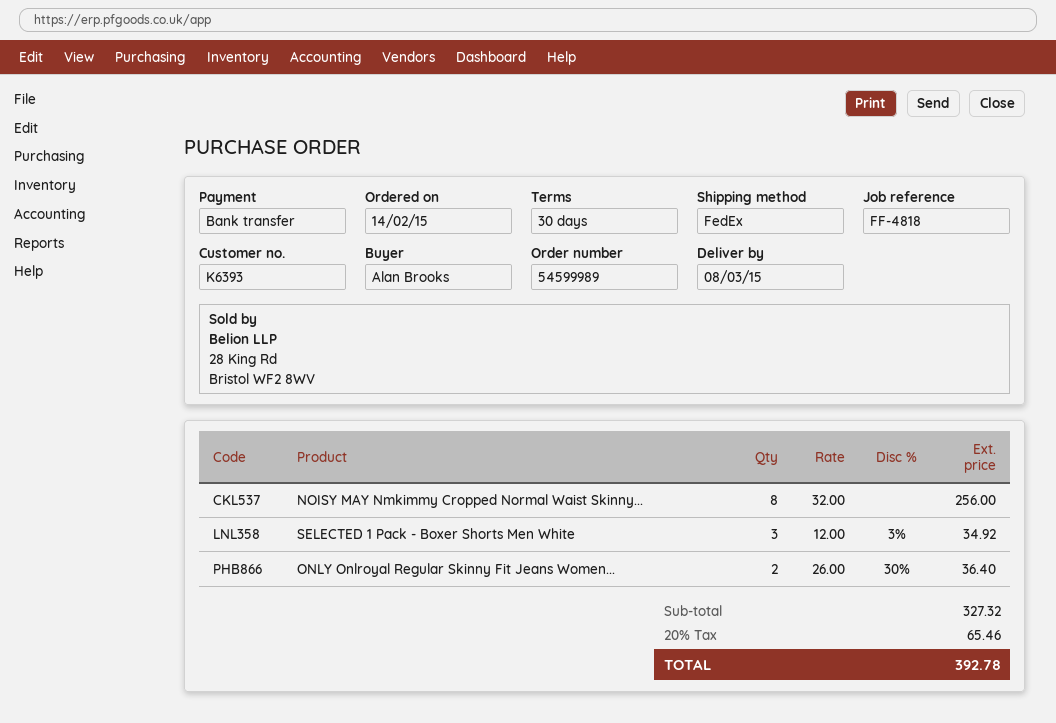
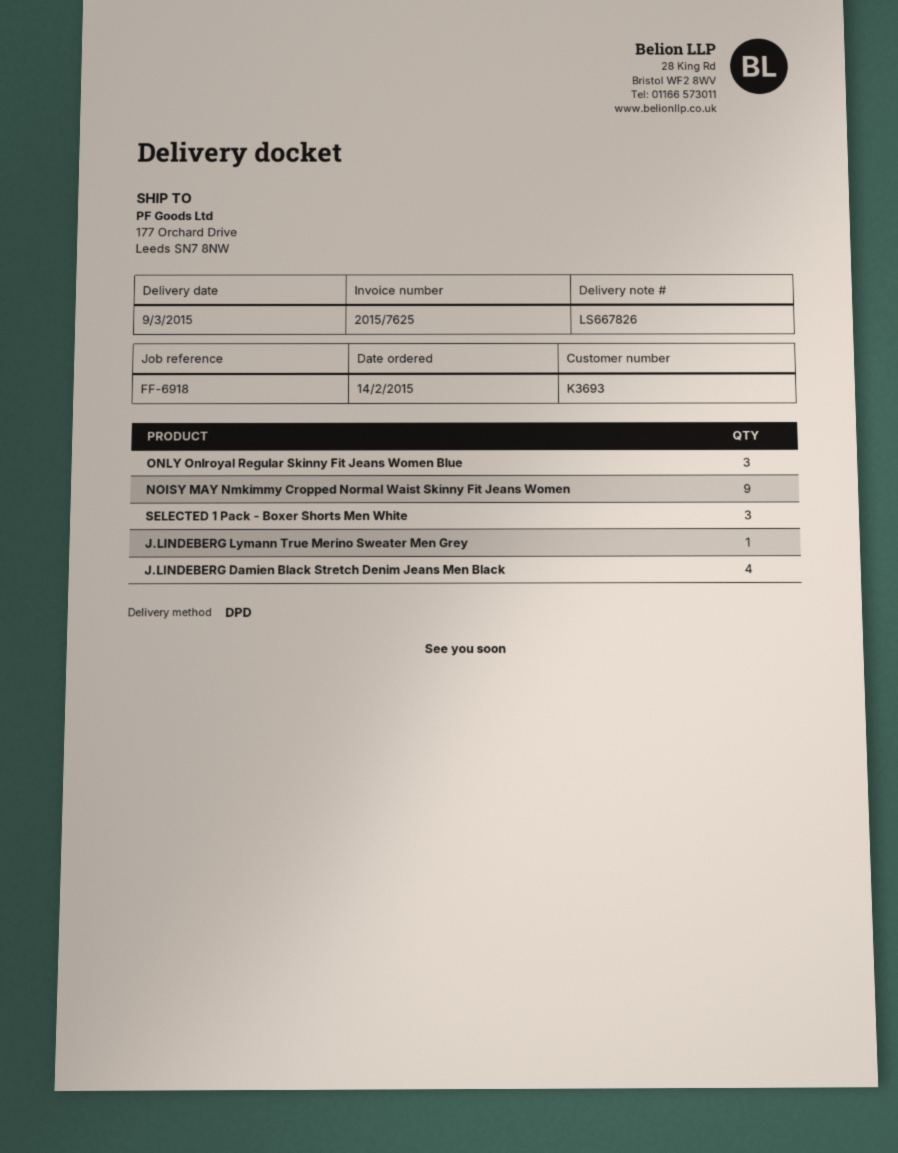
delivery date: 2015-03-08 -> 2015-03-09
customer number: K6393 -> K3693
reference: FF-4818 -> FF-6918
shipping method: FedEx -> DPD
NOISY MAY Nmkimmy Cropped Normal Waist Skinny...: 8 -> 9
ONLY Onlroyal Regular Skinny Fit Jeans Women...: 2 -> 3
J.LINDEBERG Lymann True Merino Sweater Men Grey: none -> 1
J.LINDEBERG Damien Black Stretch Denim Jeans Men Black: none -> 4

